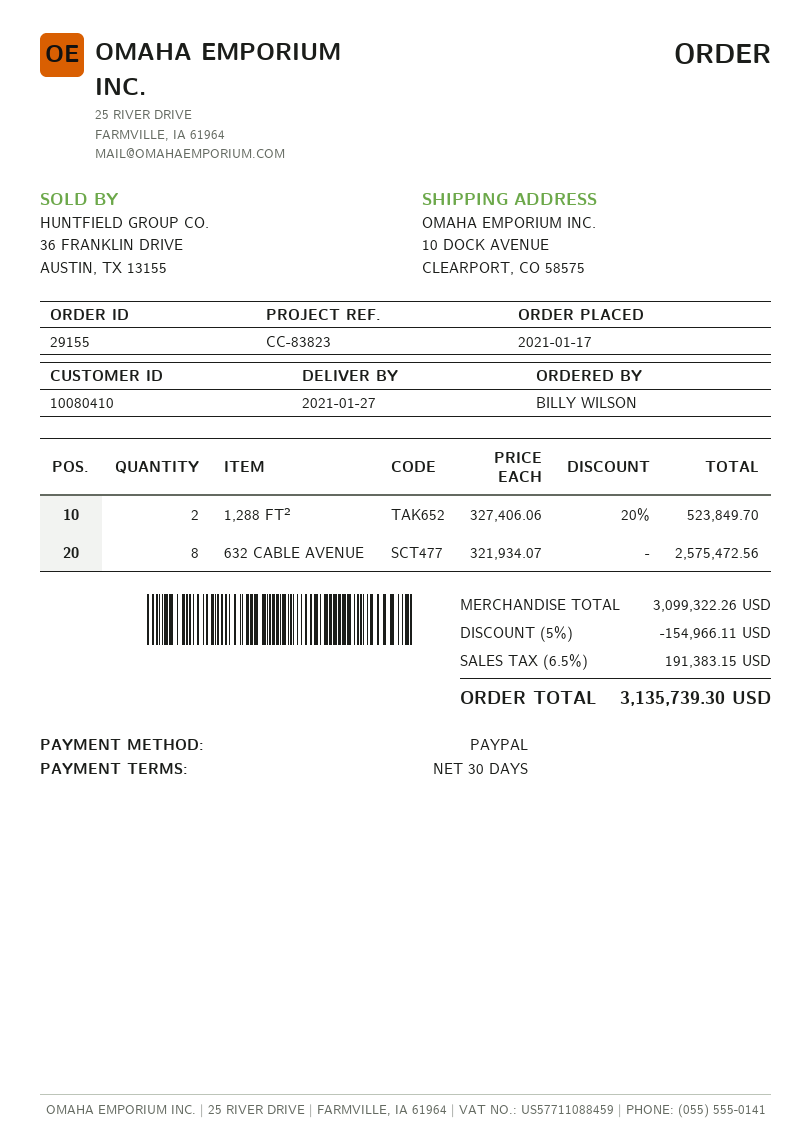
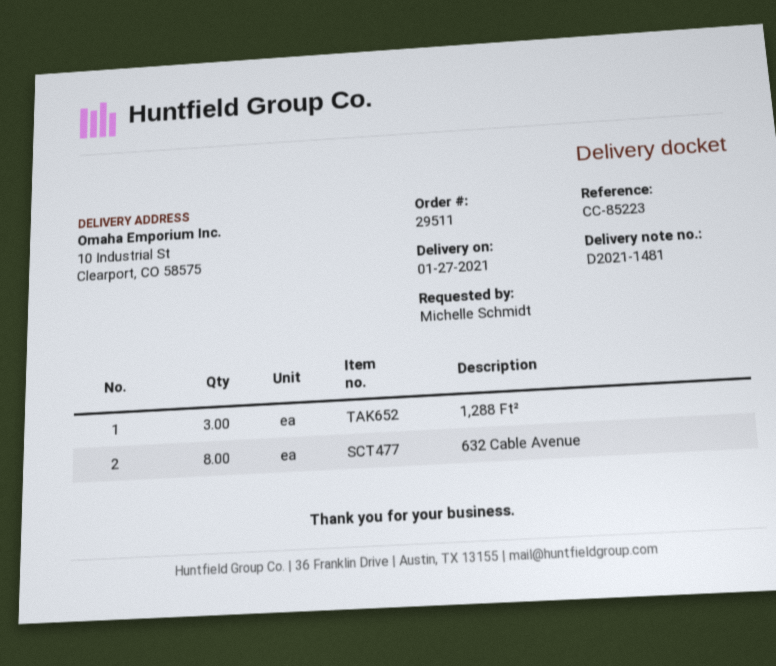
order number: 29155 -> 29511
reference: CC-83823 -> CC-85223
ordered by: BILLY WILSON -> Michelle Schmidt
ship to: 10 DOCK AVENUE, CLEARPORT, CO 58575 -> 10 Industrial St, Clearport, CO 58575
1,288 FT²: 2 -> 3

